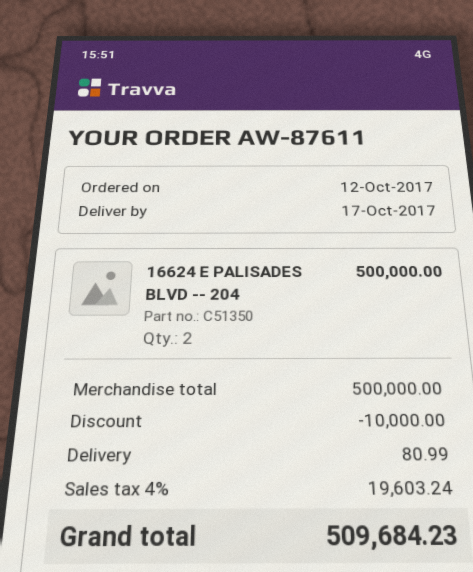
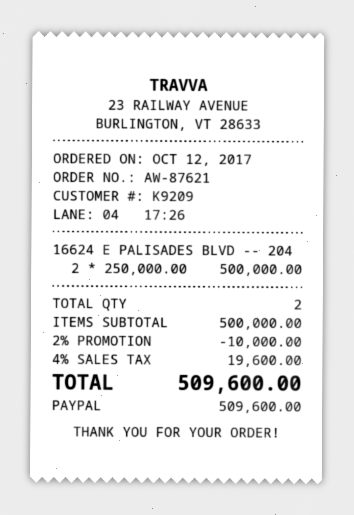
order number: AW-87611 -> AW-87621
shipping: 80.99 -> none
tax: 4% = 19603.24 -> 4% = 19600.00
total: 509684.23 -> 509600.00

